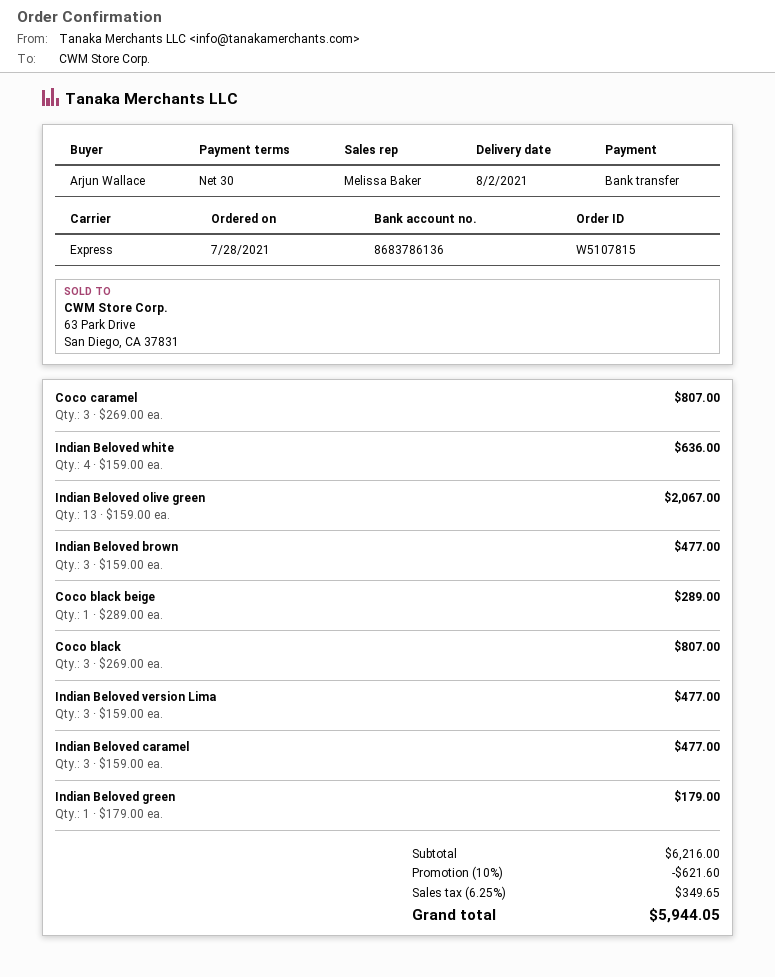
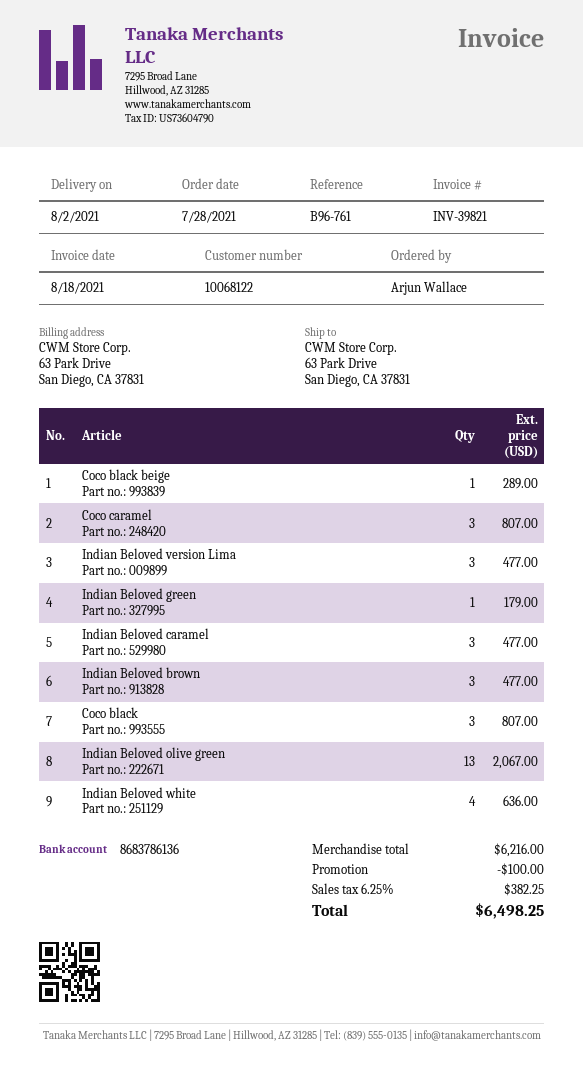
discount: 621.60 -> 100.00
tax: 6.25% = 349.65 -> 6.25% = 382.25
total: 5944.05 -> 6498.25

